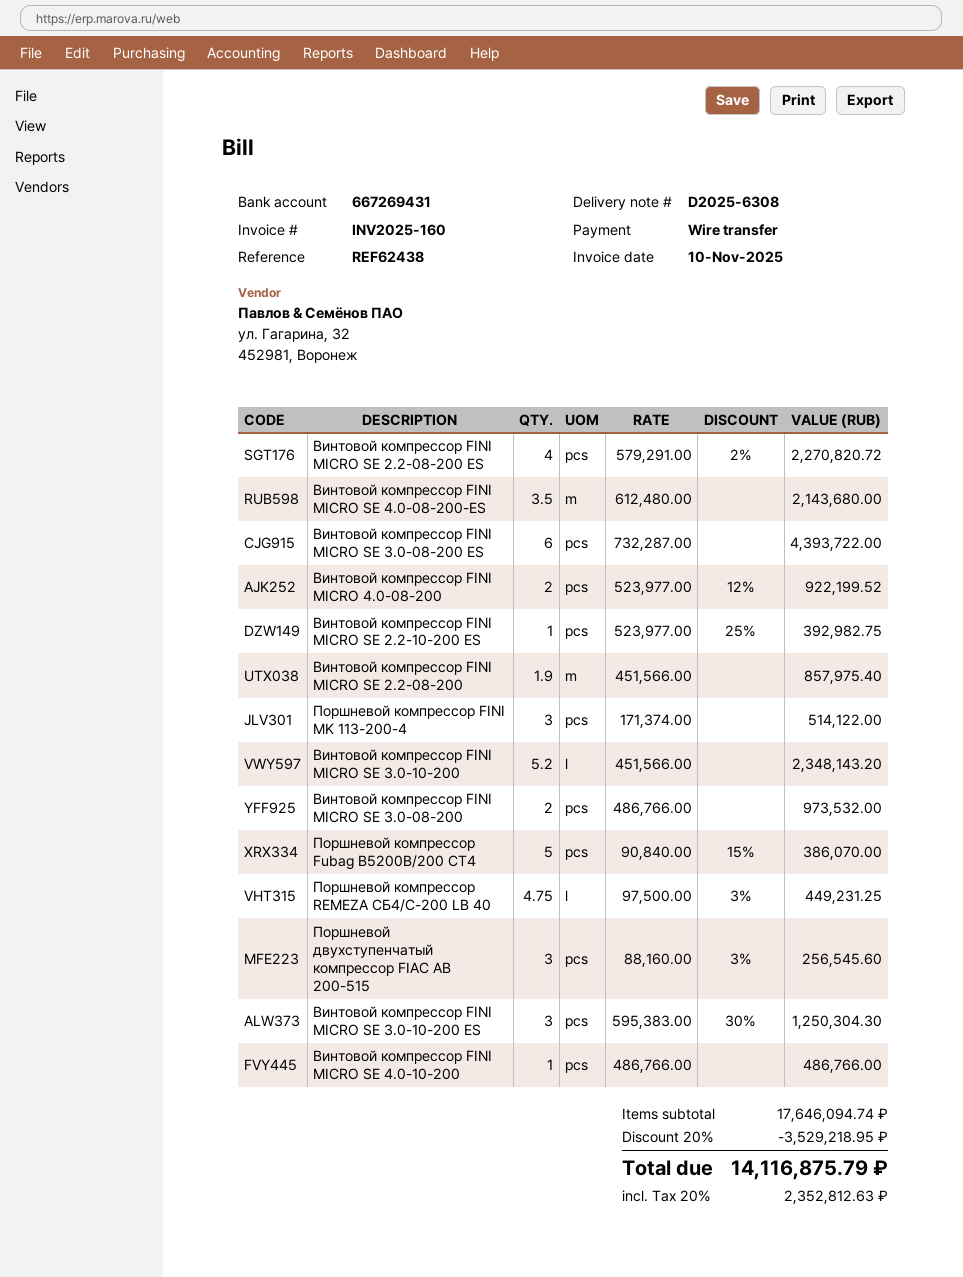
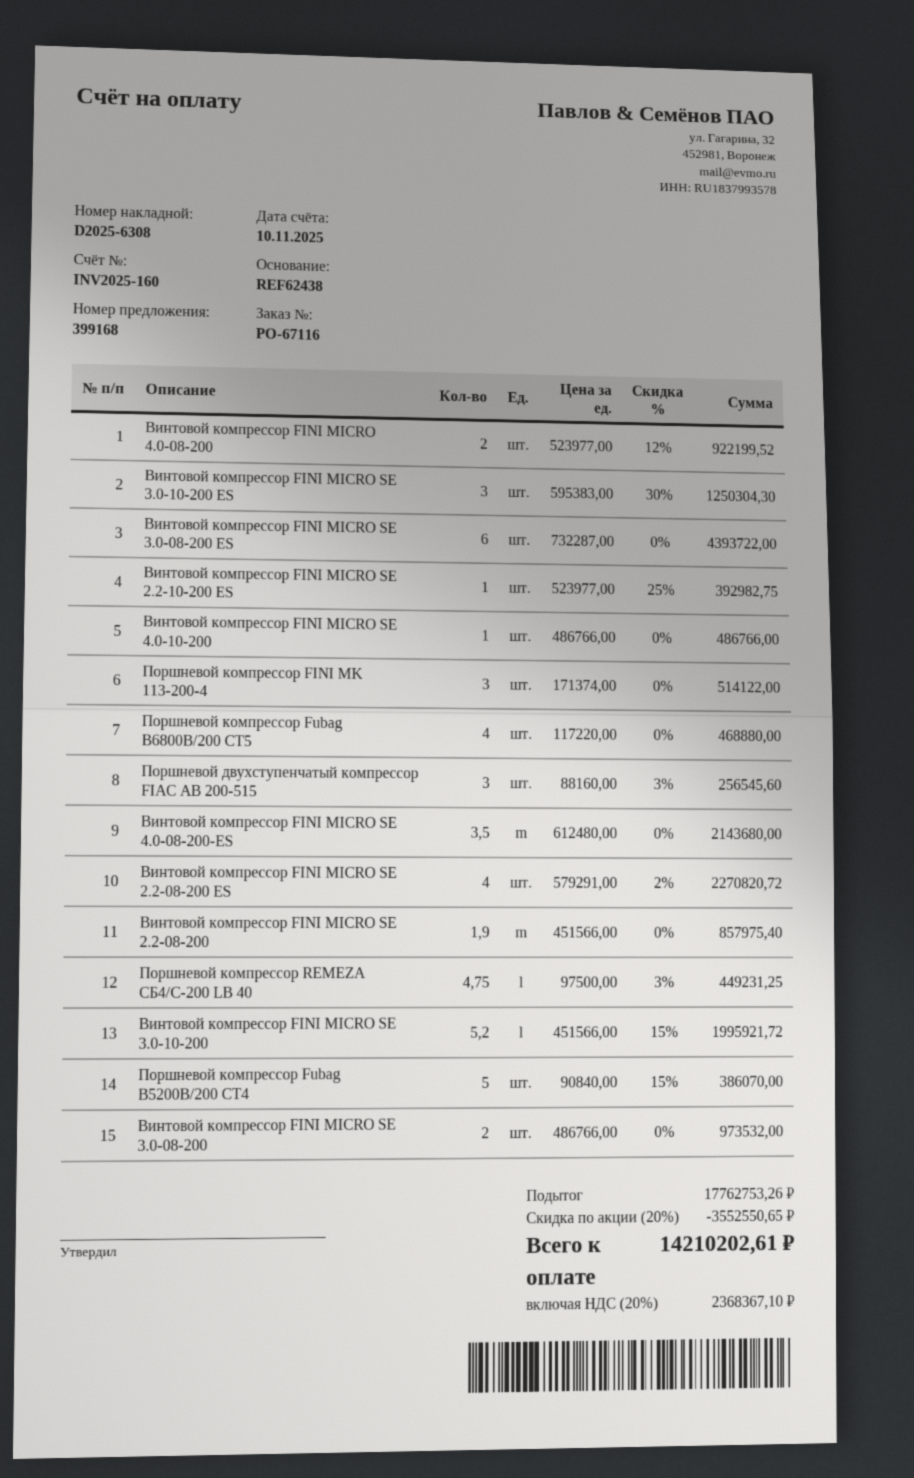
Винтовой компрессор FINI MICRO SE 3.0-10-200: 5.2 x 451566.00 = 2348143.20 -> 5.2 x 451566.00 - 15% = 1995921.72
Поршневой компрессор Fubag B6800B/200 СТ5: none -> 4 x 117220.00 = 468880.00
subtotal: 17646094.74 -> 17762753.26
discount: 20% = 3529218.95 -> 20% = 3552550.65
tax: 20% = 2352812.63 -> 20% = 2368367.10
total: 14116875.79 -> 14210202.61

